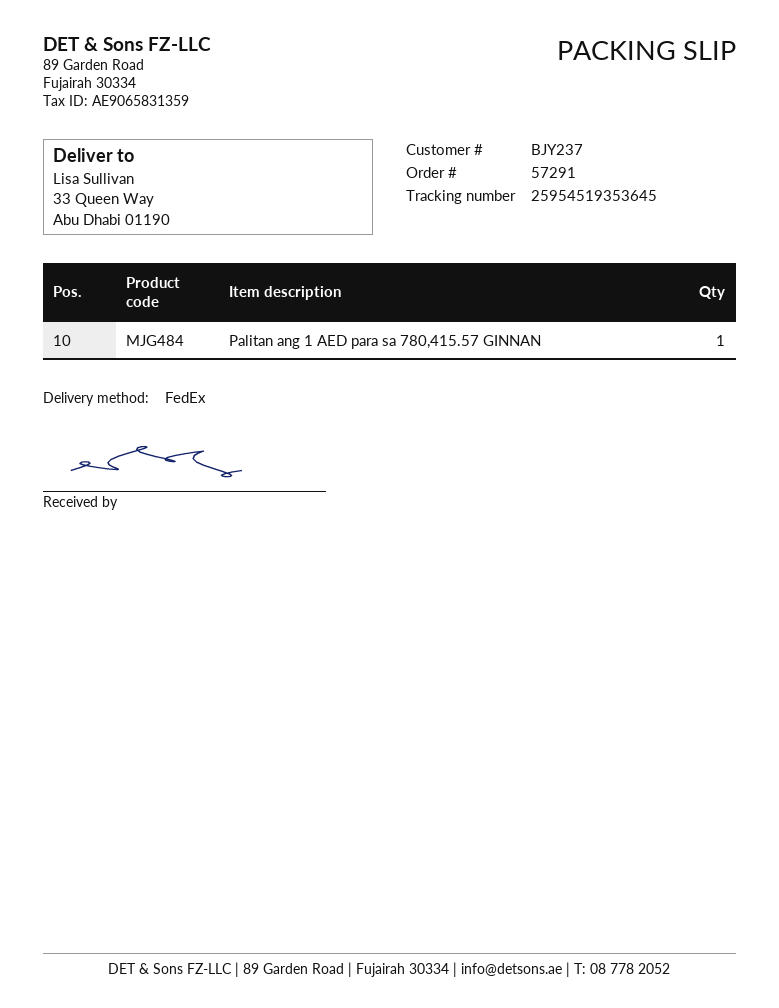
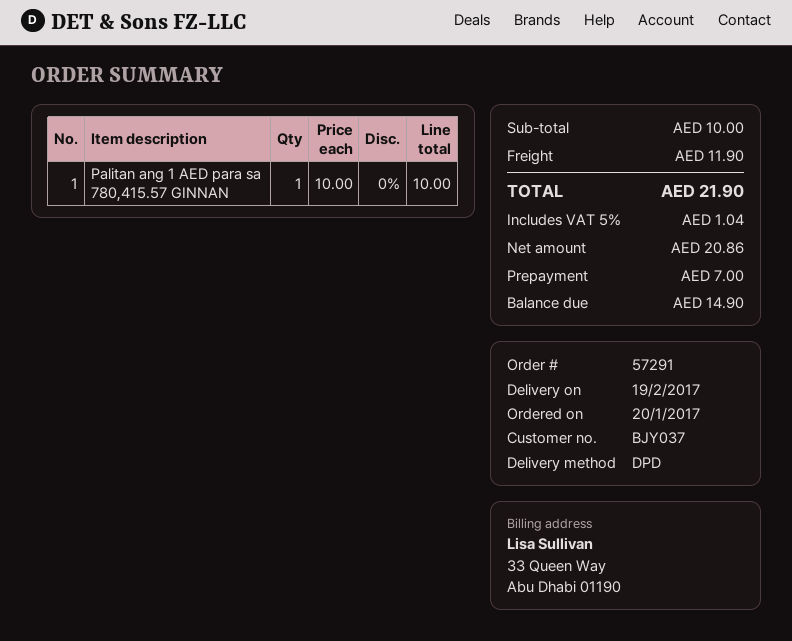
customer number: BJY237 -> BJY037
shipping method: FedEx -> DPD

